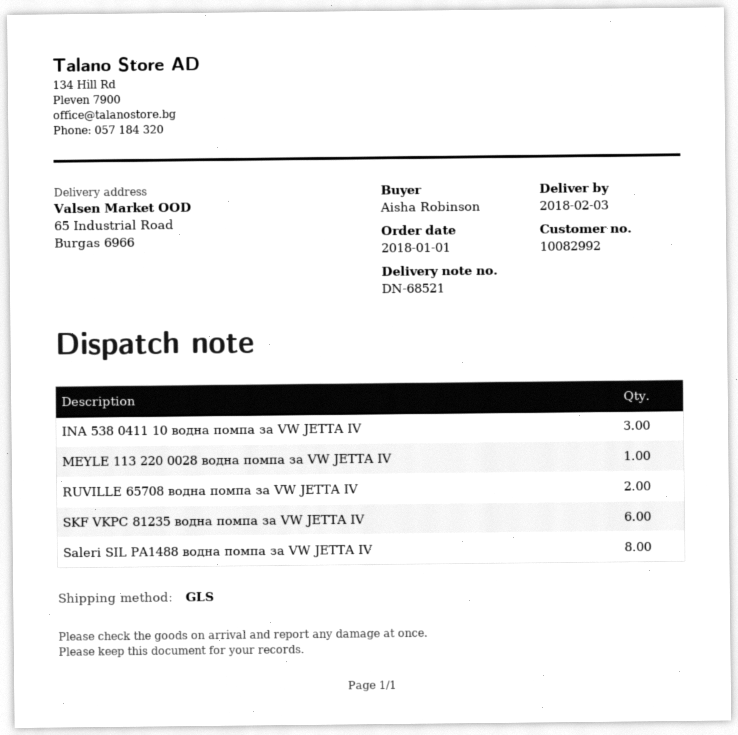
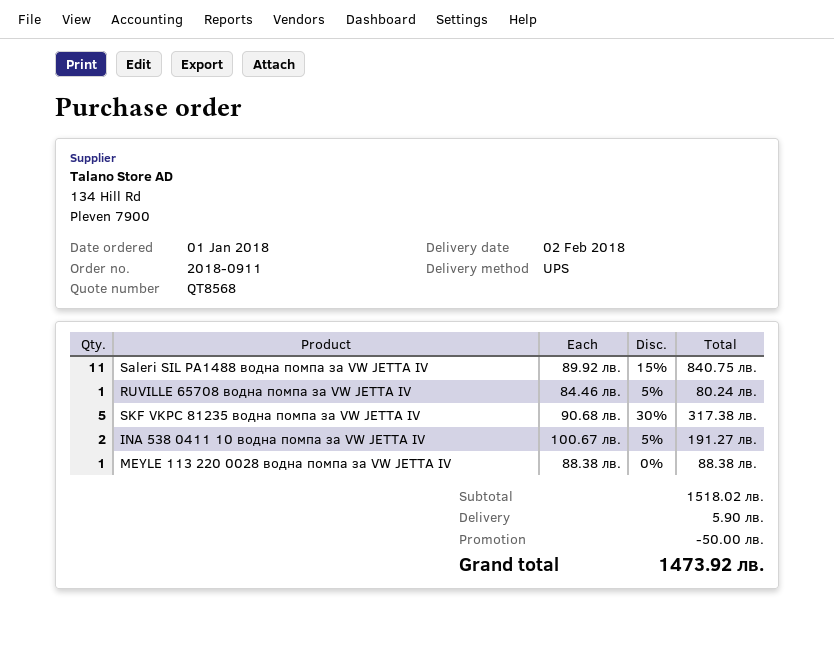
delivery date: 2018-02-03 -> 2018-02-02
shipping method: GLS -> UPS
INA 538 0411 10 водна помпа за VW JETTA IV: 3 -> 2
RUVILLE 65708 водна помпа за VW JETTA IV: 2 -> 1
SKF VKPC 81235 водна помпа за VW JETTA IV: 6 -> 5
Saleri SIL PA1488 водна помпа за VW JETTA IV: 8 -> 11

